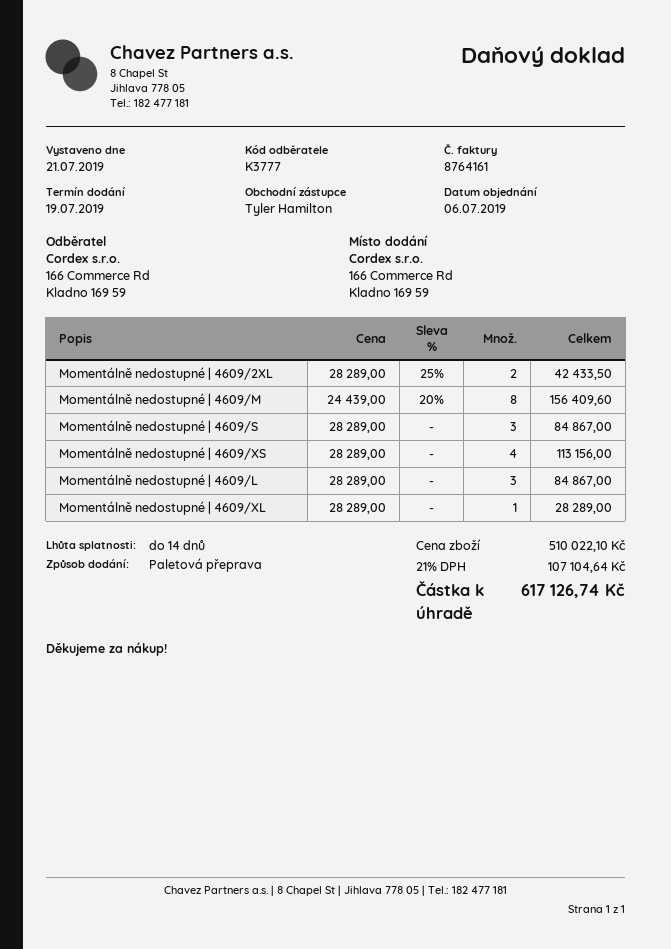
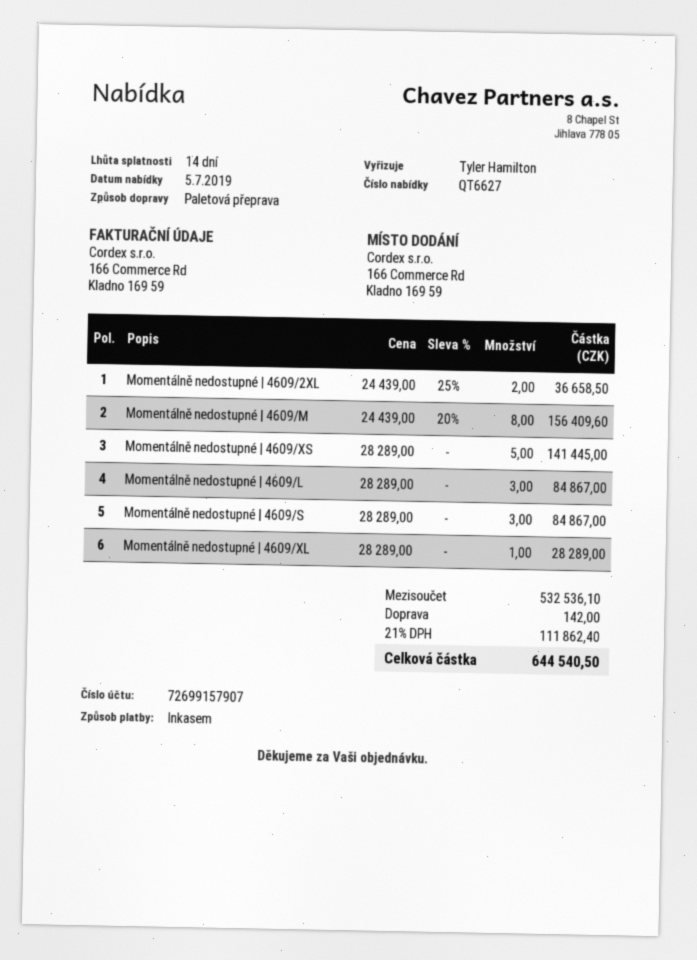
Momentálně nedostupné | 4609/2XL: 2 x 28289.00 - 25% = 42433.50 -> 2 x 24439.00 - 25% = 36658.50
Momentálně nedostupné | 4609/XS: 4 x 28289.00 = 113156.00 -> 5 x 28289.00 = 141445.00
subtotal: 510022.10 -> 532536.10
shipping: none -> 142.00
tax: 21% = 107104.64 -> 21% = 111862.40
total: 617126.74 -> 644540.50

